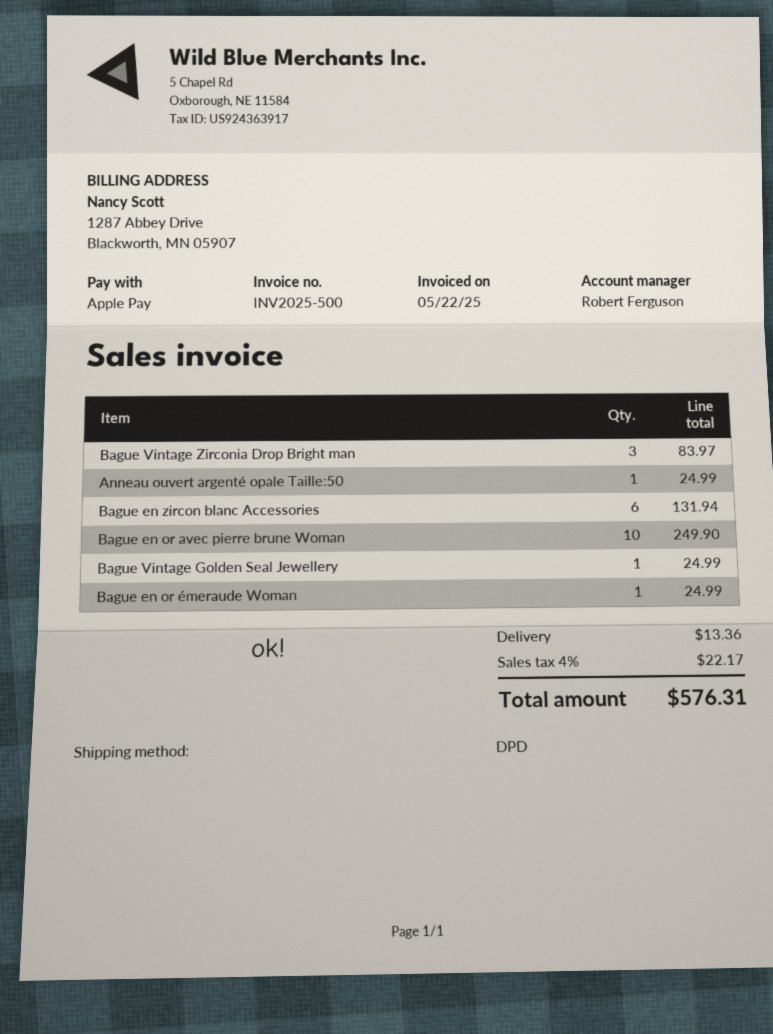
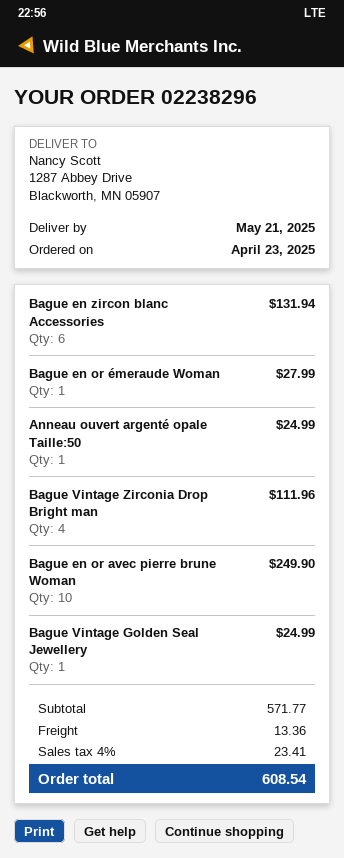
Bague Vintage Zirconia Drop Bright man: 3 for 83.97 -> 4 for 111.96
Bague en or émeraude Woman: 1 for 24.99 -> 1 for 27.99
tax: 4% = 22.17 -> 4% = 23.41
total: 576.31 -> 608.54

